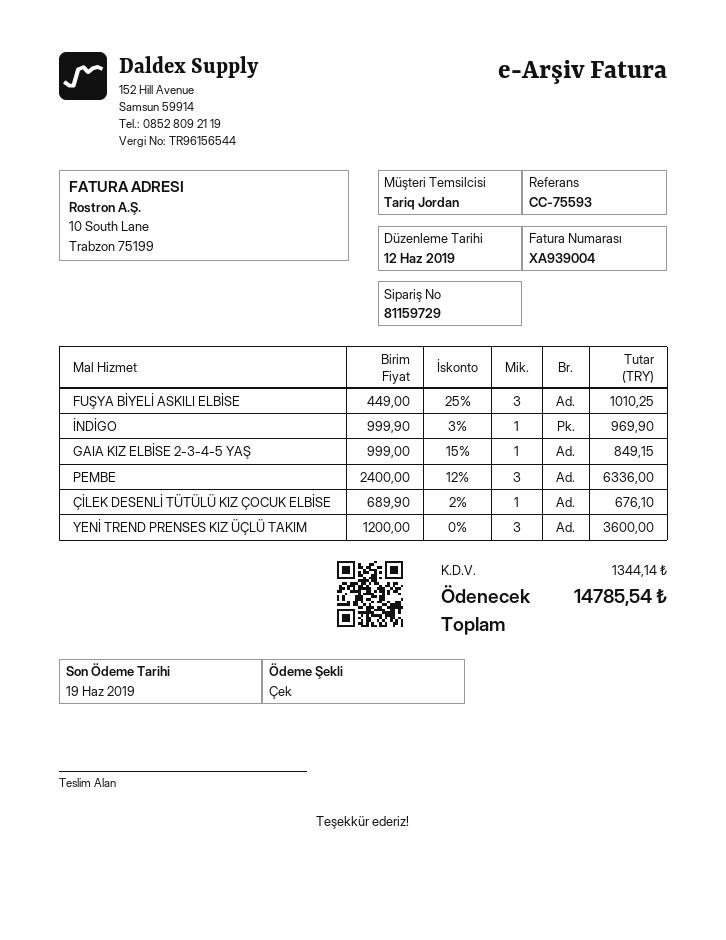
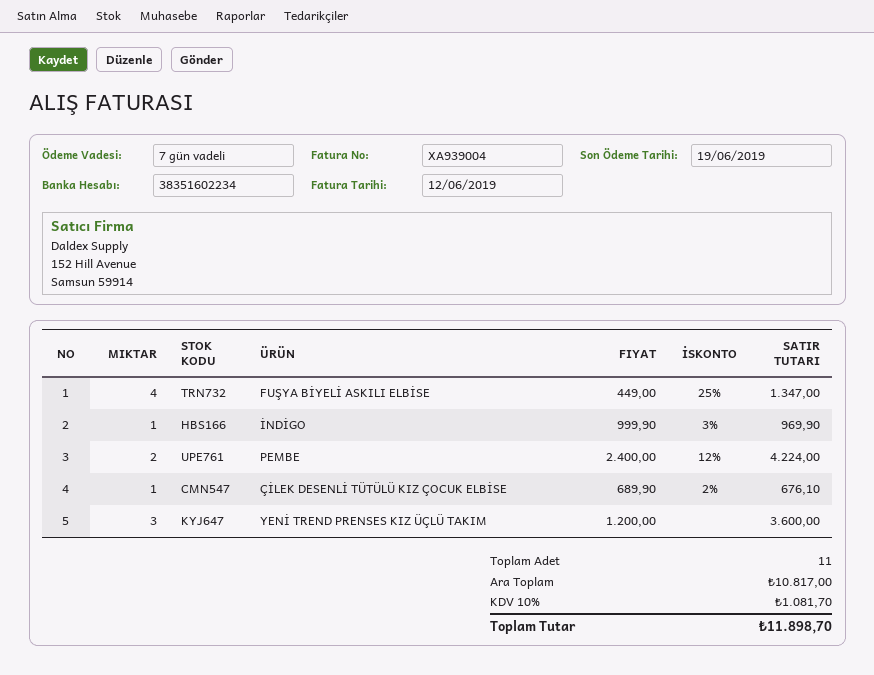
FUŞYA BİYELİ ASKILI ELBİSE: 3 x 449.00 - 25% = 1010.25 -> 4 x 449.00 - 25% = 1347.00
GAIA KIZ ELBİSE 2-3-4-5 YAŞ: 1 x 999.00 - 15% = 849.15 -> none
PEMBE: 3 x 2400.00 - 12% = 6336.00 -> 2 x 2400.00 - 12% = 4224.00
tax: 1344.14 -> 1081.70
total: 14785.54 -> 11898.70

